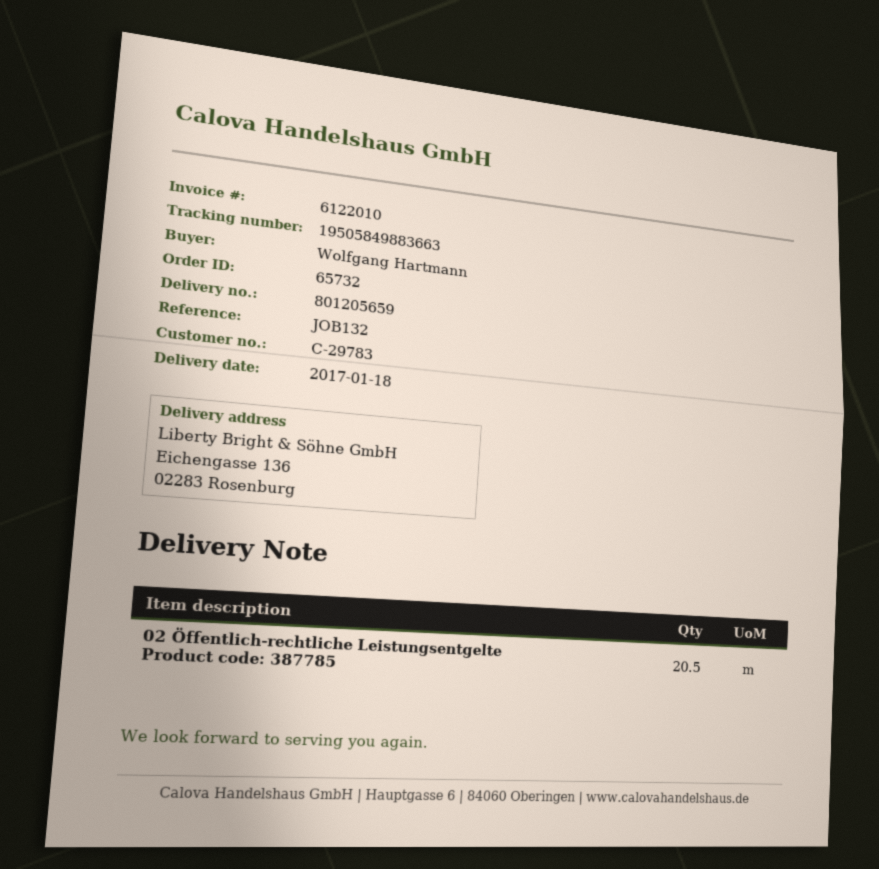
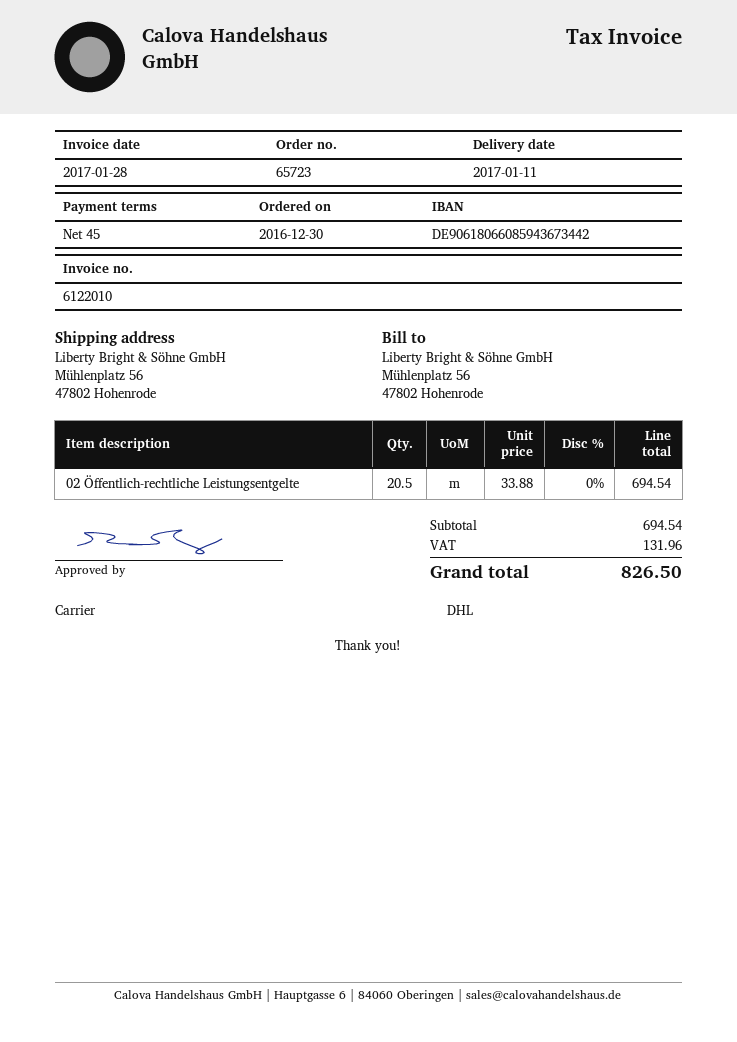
order number: 65732 -> 65723
delivery date: 2017-01-18 -> 2017-01-11
ship to: Eichengasse 136, 02283 Rosenburg -> Mühlenplatz 56, 47802 Hohenrode

